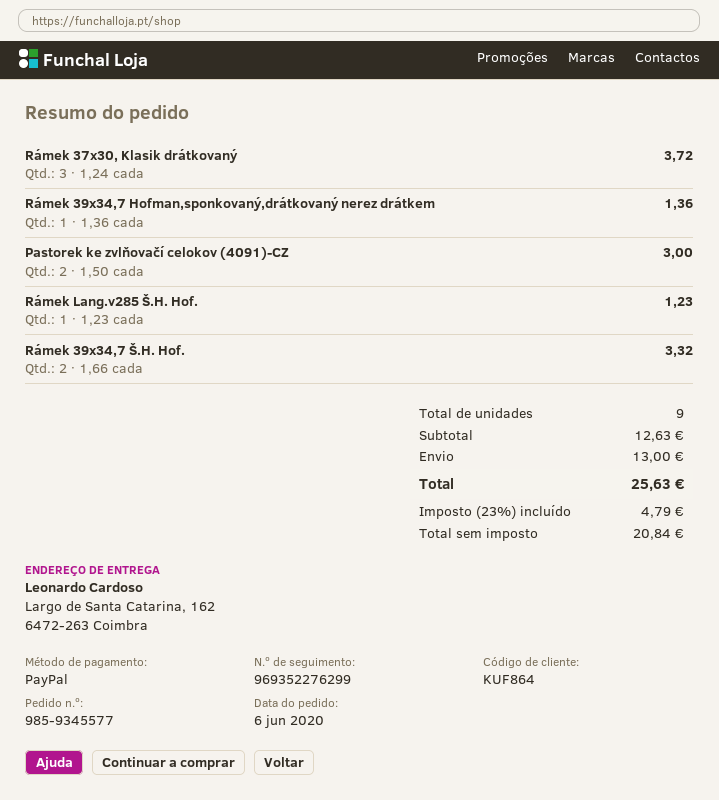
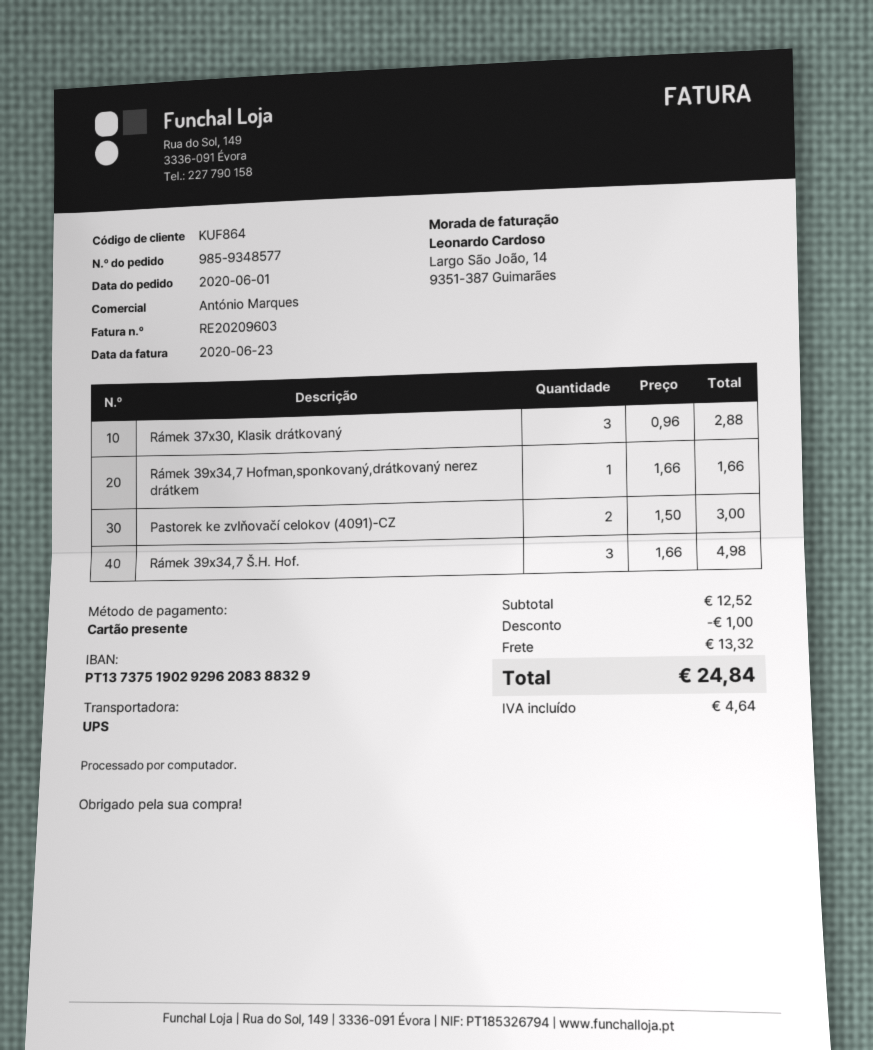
order number: 985-9345577 -> 985-9348577
order date: 2020-06-06 -> 2020-06-01
payment method: PayPal -> gift card
Rámek 37x30, Klasik drátkovaný: 3 x 1.24 = 3.72 -> 3 x 0.96 = 2.88
Rámek 39x34,7 Hofman,sponkovaný,drátkovaný nerez drátkem: 1 x 1.36 = 1.36 -> 1 x 1.66 = 1.66
Rámek Lang.v285 Š.H. Hof.: 1 x 1.23 = 1.23 -> none
Rámek 39x34,7 Š.H. Hof.: 2 x 1.66 = 3.32 -> 3 x 1.66 = 4.98
subtotal: 12.63 -> 12.52
discount: none -> 1.00
shipping: 13.00 -> 13.32
tax: 4.79 -> 4.64
total: 25.63 -> 24.84

